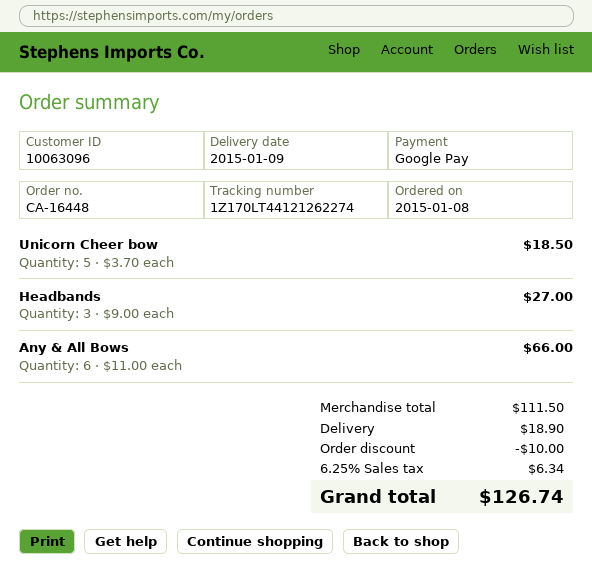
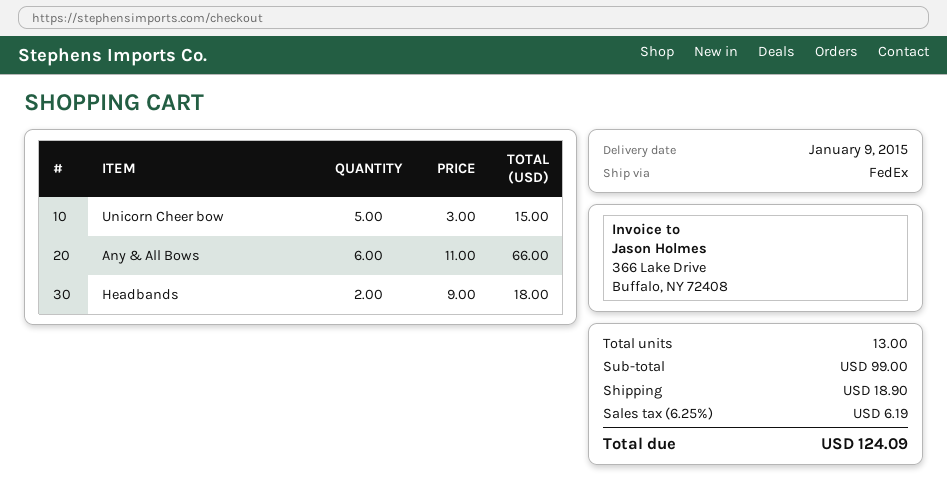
Unicorn Cheer bow: 5 x 3.70 = 18.50 -> 5 x 3.00 = 15.00
Headbands: 3 x 9.00 = 27.00 -> 2 x 9.00 = 18.00
subtotal: 111.50 -> 99.00
discount: 10.00 -> none
tax: 6.25% = 6.34 -> 6.25% = 6.19
total: 126.74 -> 124.09

